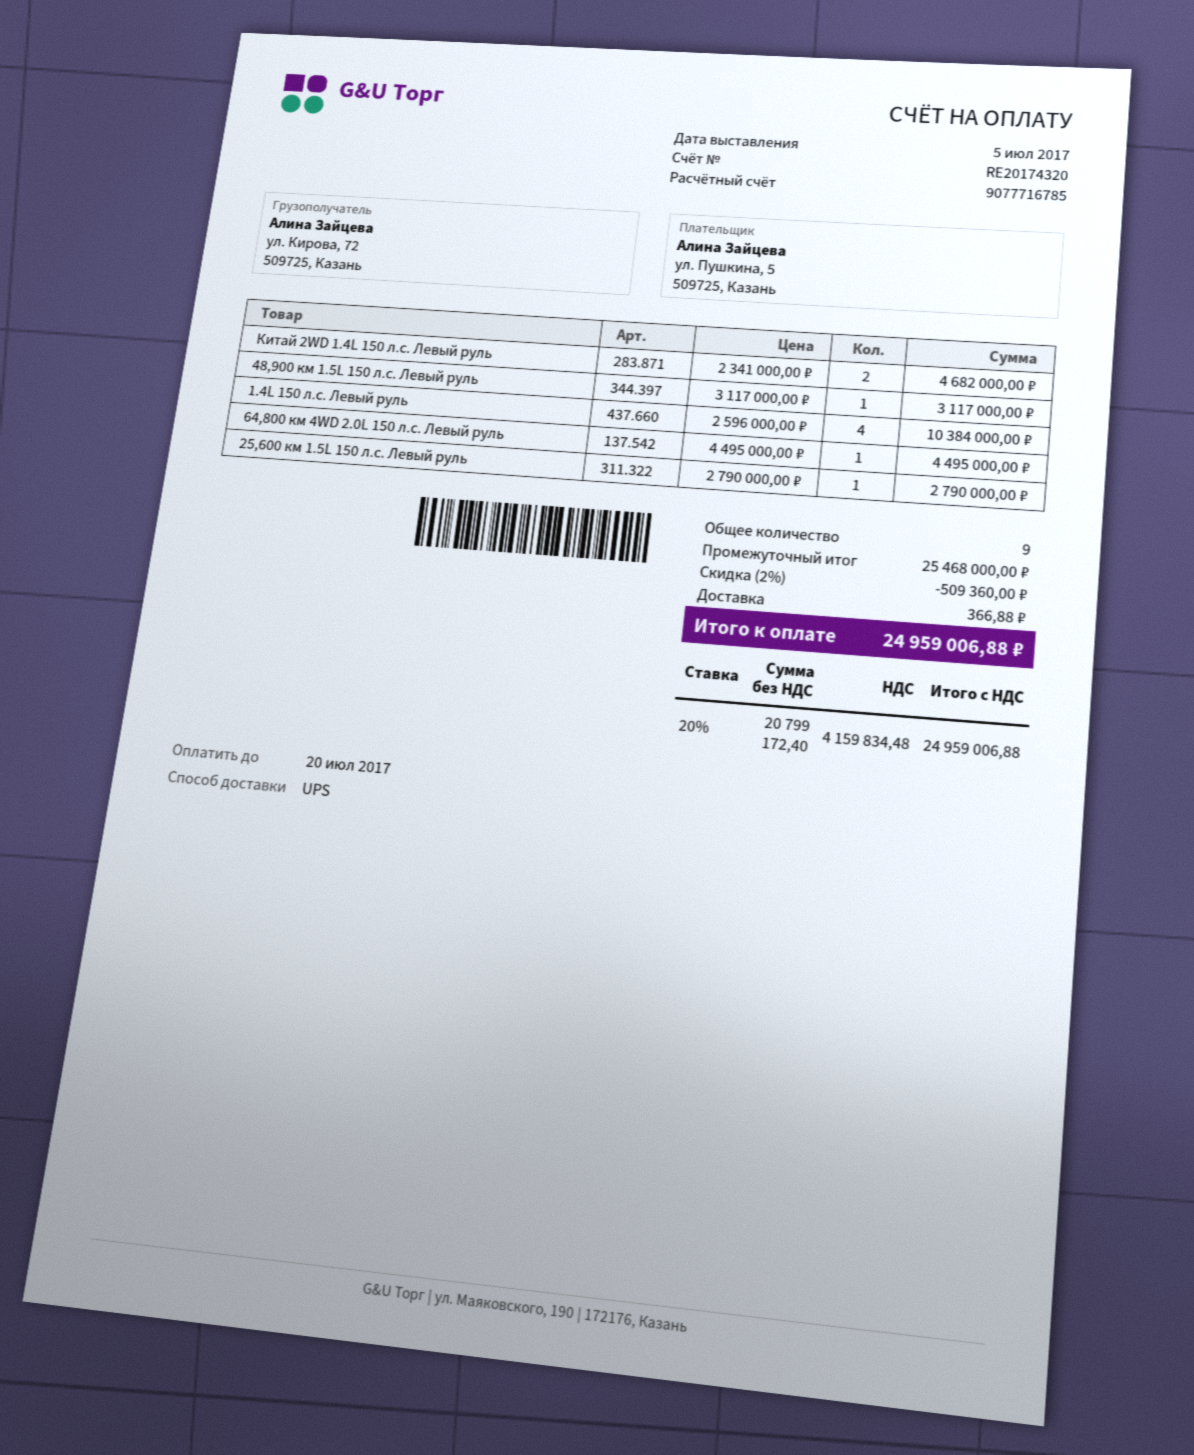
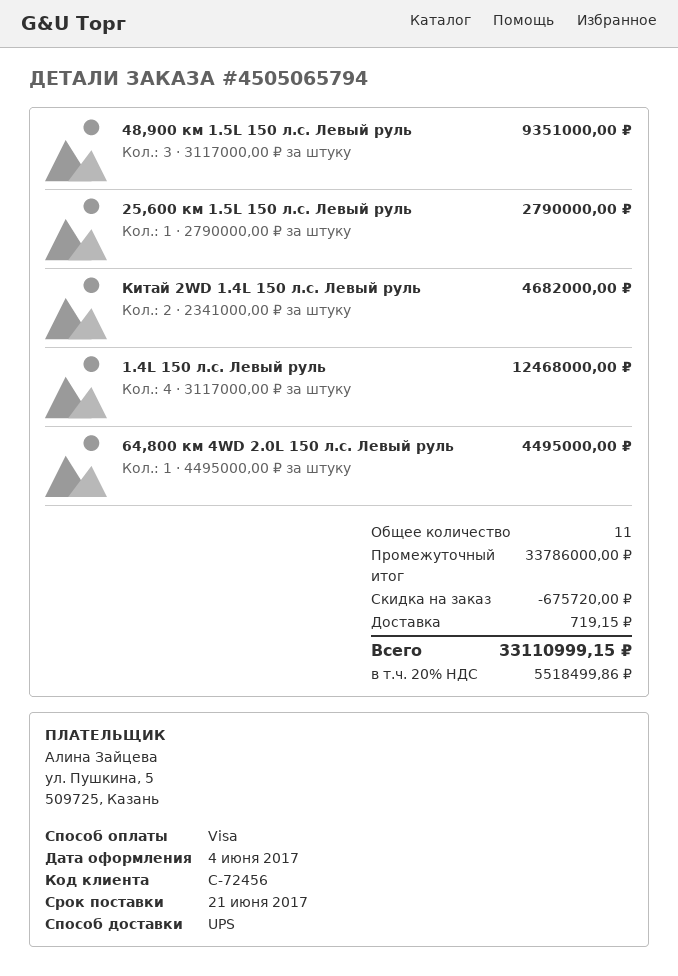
48,900 км 1.5L 150 л.с. Левый руль: 1 x 3117000.00 = 3117000.00 -> 3 x 3117000.00 = 9351000.00
1.4L 150 л.с. Левый руль: 4 x 2596000.00 = 10384000.00 -> 4 x 3117000.00 = 12468000.00
total quantity: 9 -> 11
subtotal: 25468000.00 -> 33786000.00
discount: 509360.00 -> 675720.00
shipping: 366.88 -> 719.15
tax: 20% = 4159834.48 -> 20% = 5518499.86
total: 24959006.88 -> 33110999.15

